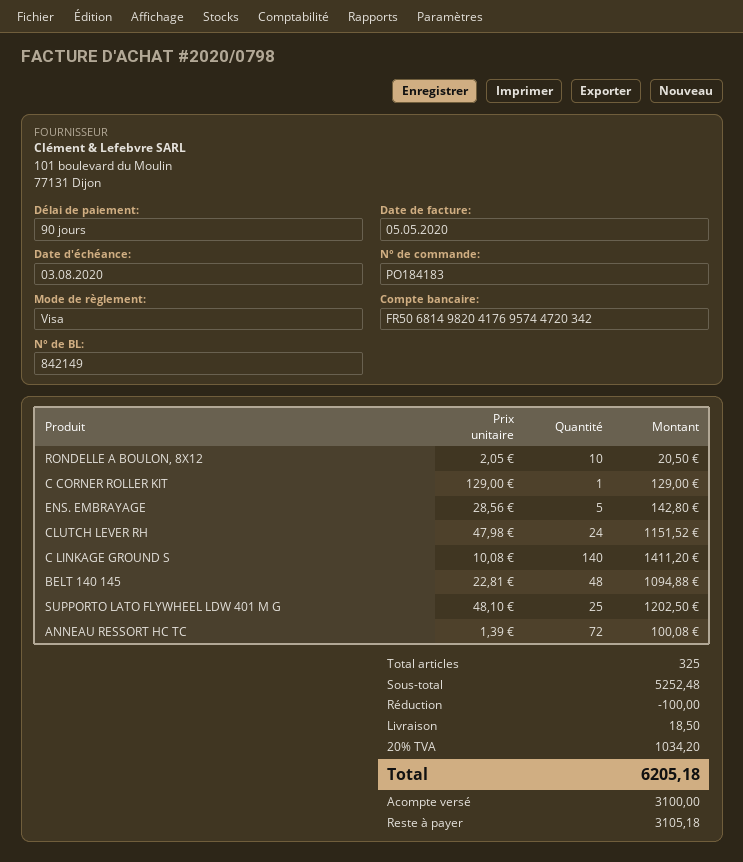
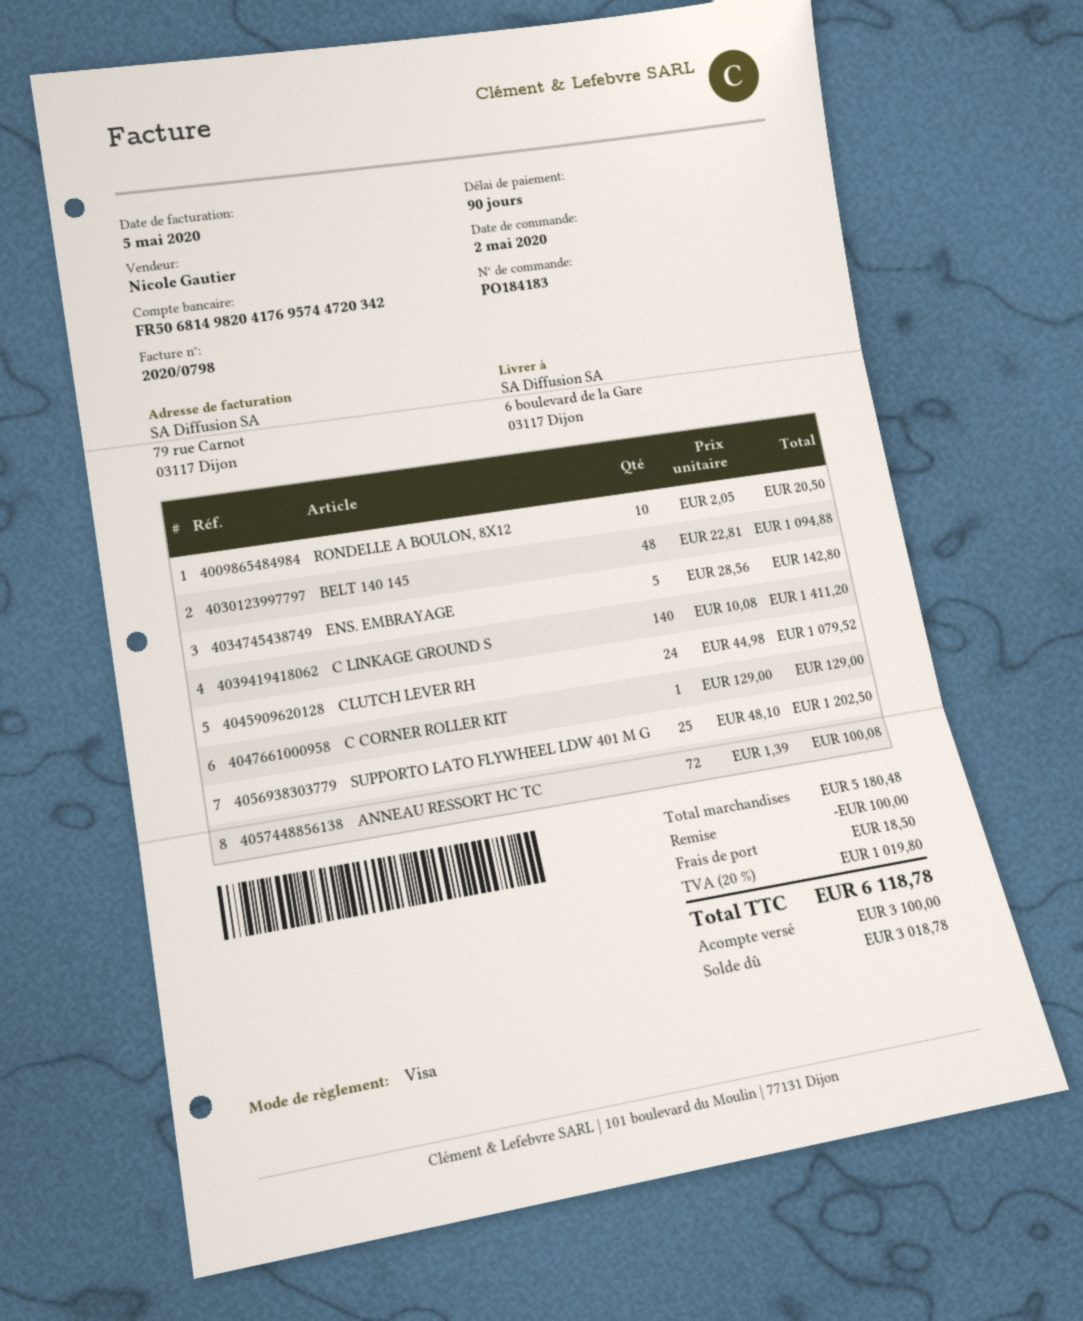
CLUTCH LEVER RH: 24 x 47.98 = 1151.52 -> 24 x 44.98 = 1079.52
subtotal: 5252.48 -> 5180.48
tax: 20% = 1034.20 -> 20% = 1019.80
total: 6205.18 -> 6118.78
balance: 3105.18 -> 3018.78

